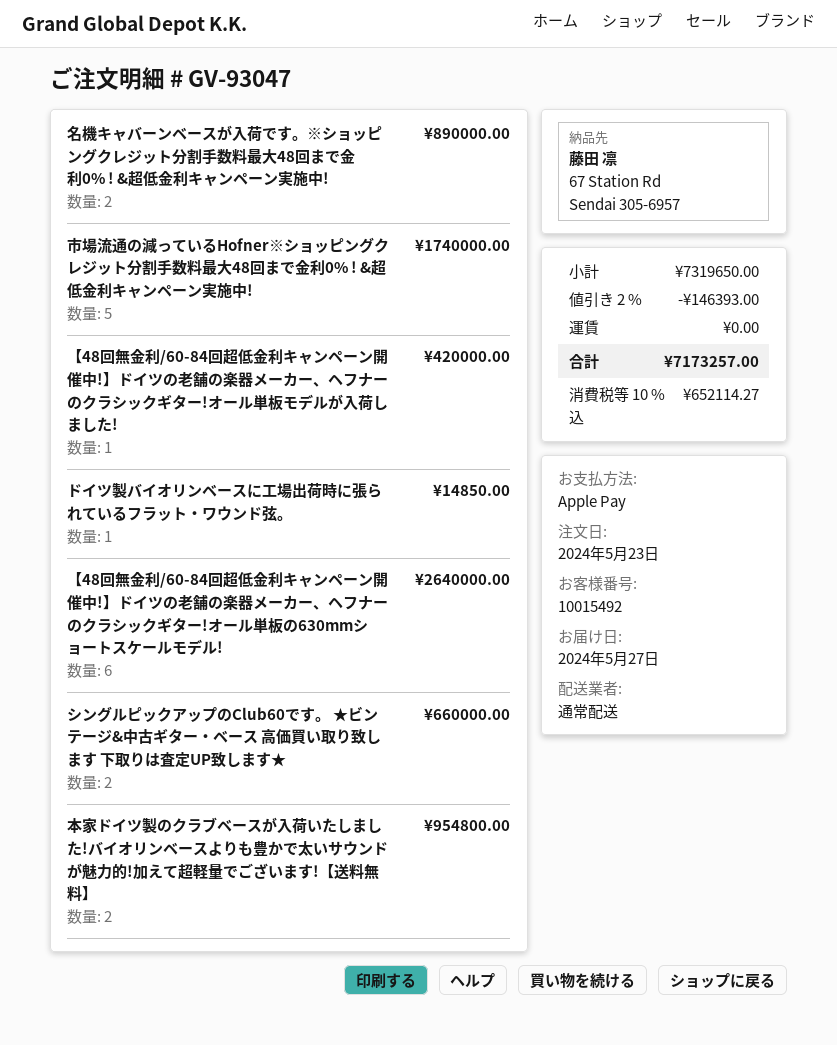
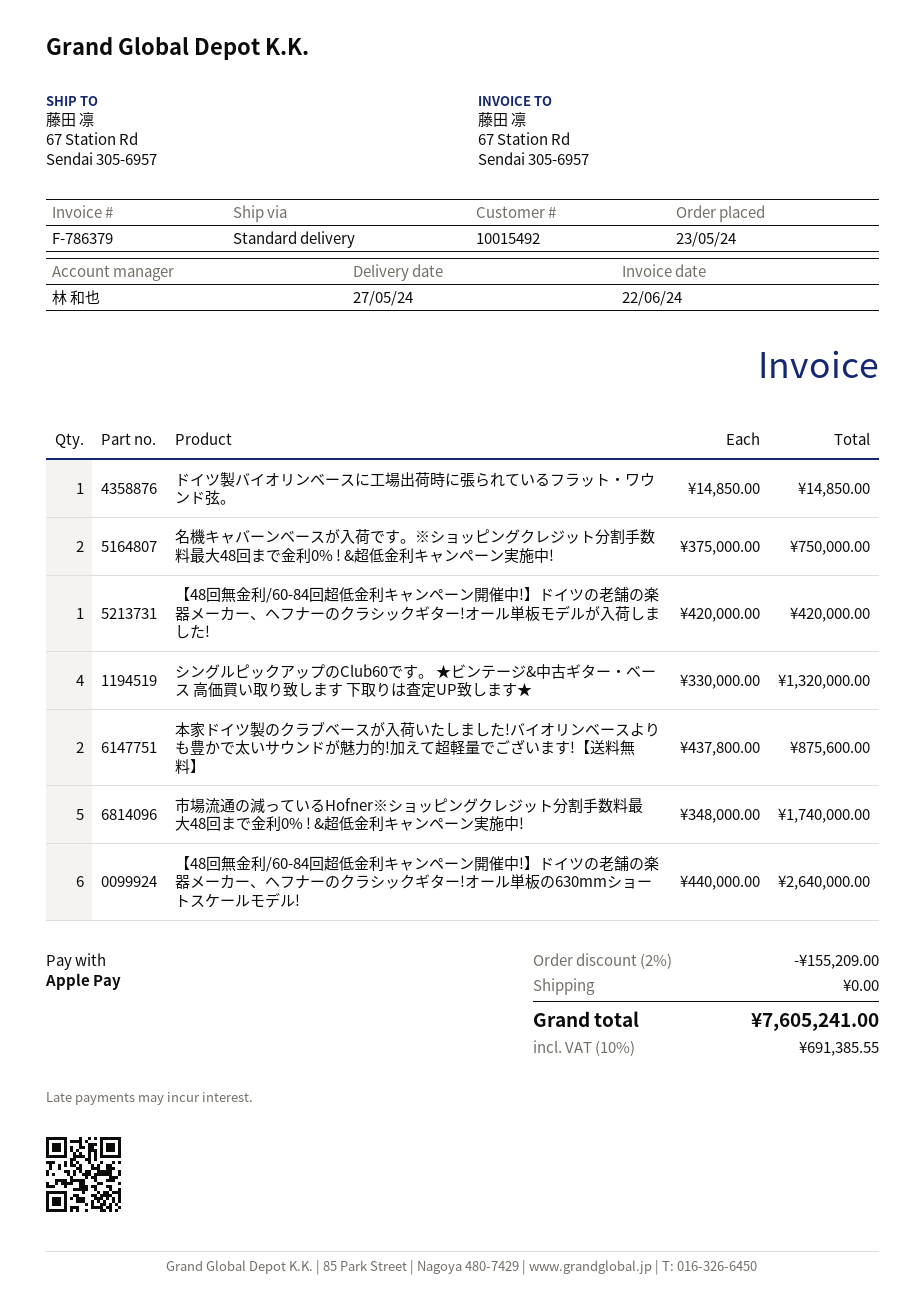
名機キャバーンベースが入荷です。※ショッピングクレジット分割手数料最大48回まで金利0% ! &超低金利キャンペーン実施中!: 2 for 890000.00 -> 2 for 750000.00
シングルピックアップのClub60です。 ★ビンテージ&中古ギター・ベース 高価買い取り致します 下取りは査定UP致します★: 2 for 660000.00 -> 4 for 1320000.00
本家ドイツ製のクラブベースが入荷いたしました!バイオリンベースよりも豊かで太いサウンドが魅力的!加えて超軽量でございます!【送料無料】: 2 for 954800.00 -> 2 for 875600.00
discount: 2% = 146393.00 -> 2% = 155209.00
tax: 10% = 652114.27 -> 10% = 691385.55
total: 7173257.00 -> 7605241.00

